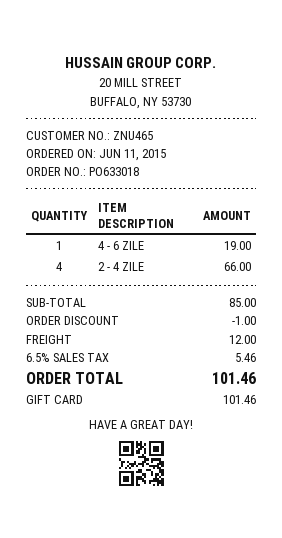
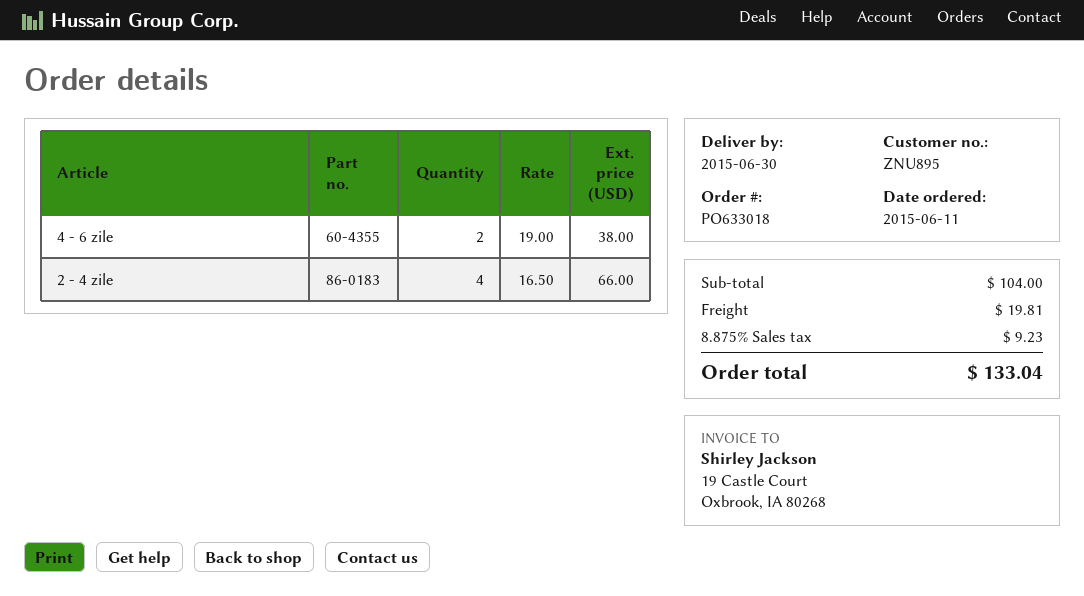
customer number: ZNU465 -> ZNU895
4 - 6 ZILE: 1 for 19.00 -> 2 for 38.00
subtotal: 85.00 -> 104.00
discount: 1.00 -> none
shipping: 12.00 -> 19.81
tax: 6.5% = 5.46 -> 8.875% = 9.23
total: 101.46 -> 133.04

